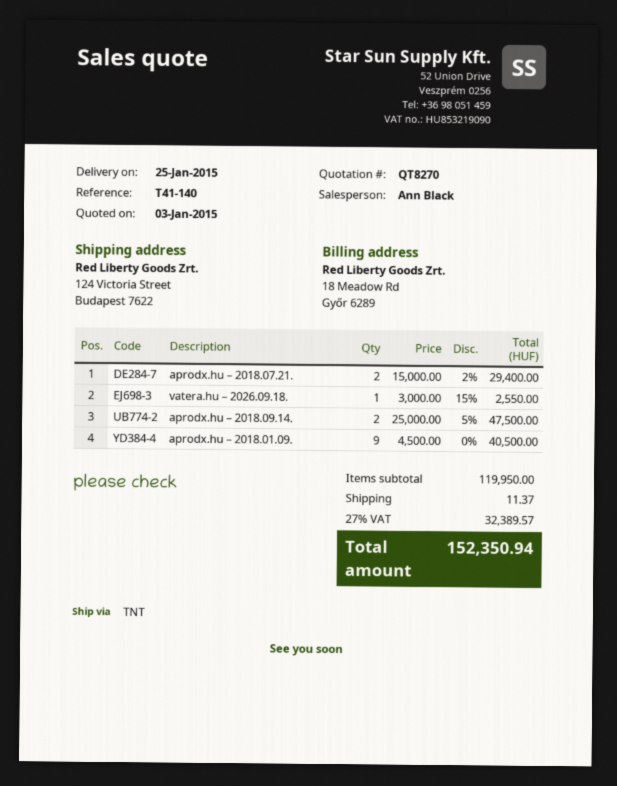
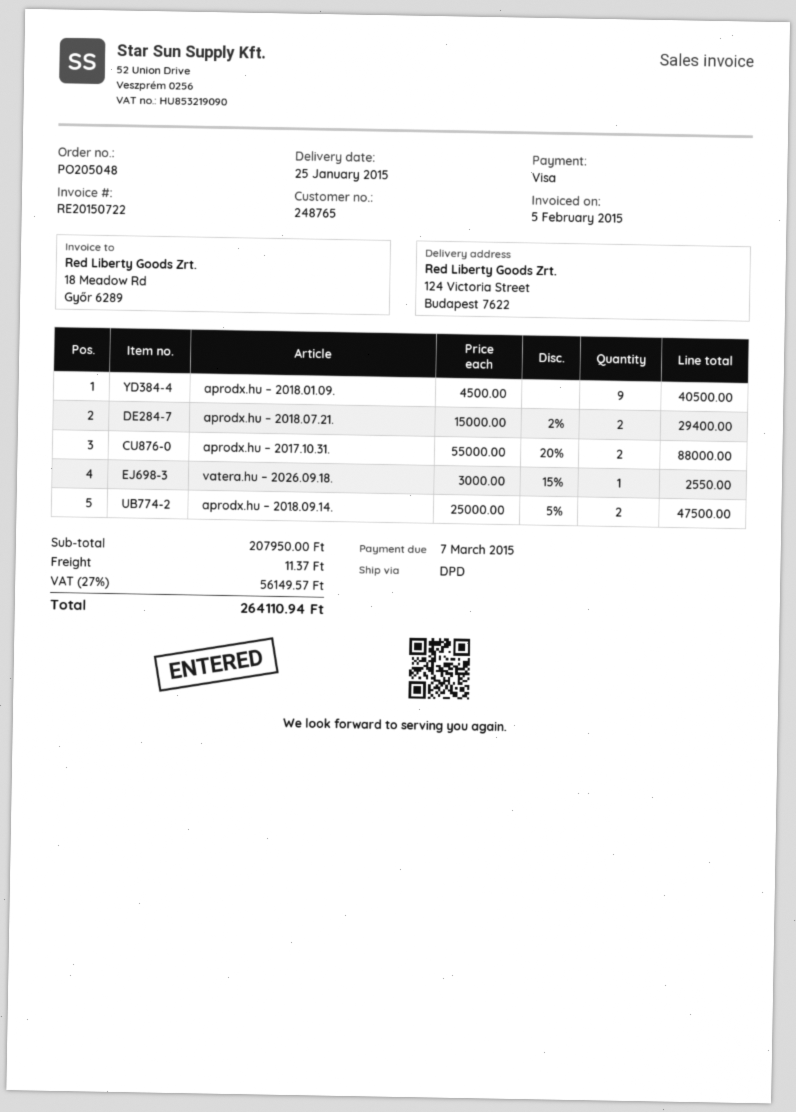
shipping method: TNT -> DPD
aprodx.hu – 2017.10.31.: none -> 2 x 55000.00 - 20% = 88000.00
subtotal: 119950.00 -> 207950.00
tax: 27% = 32389.57 -> 27% = 56149.57
total: 152350.94 -> 264110.94

